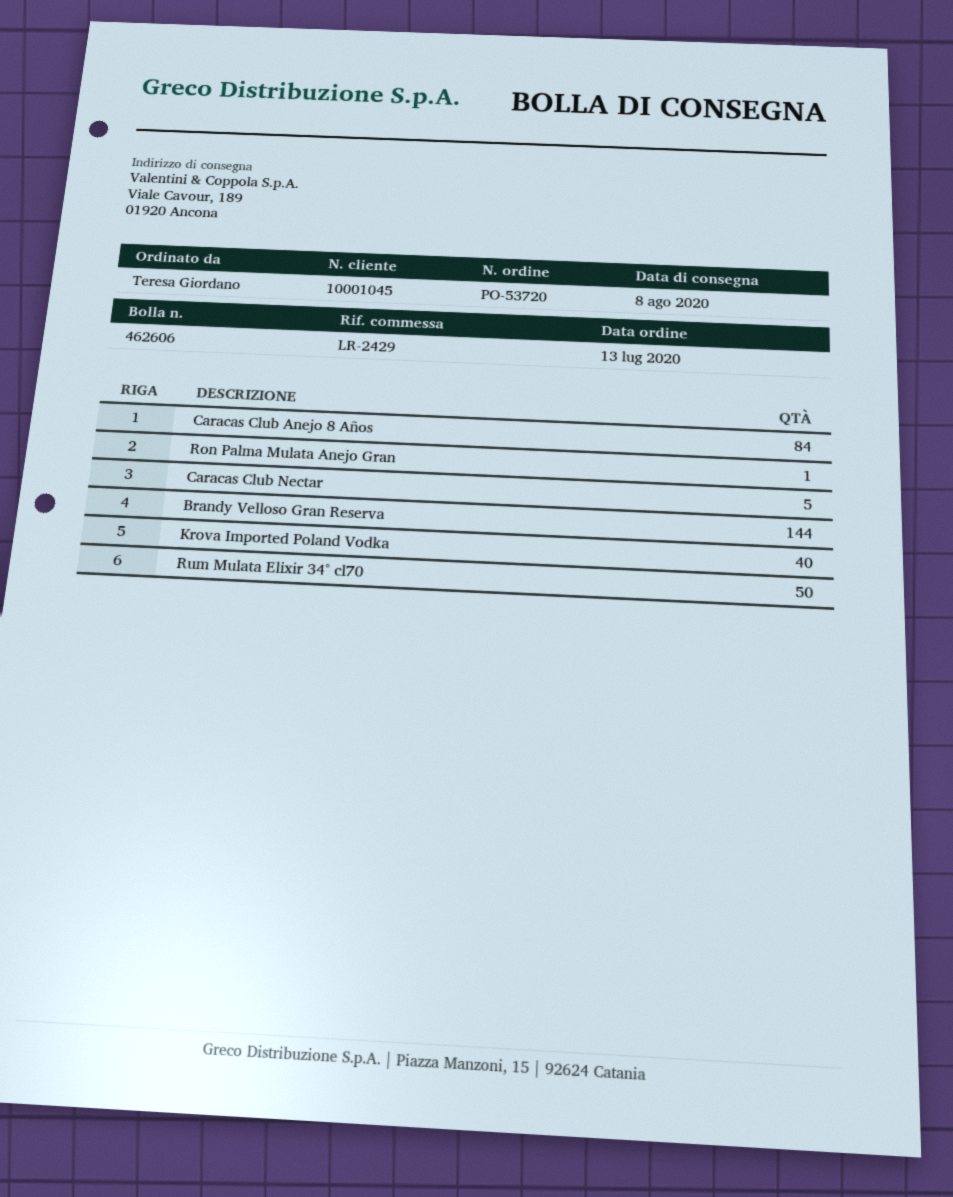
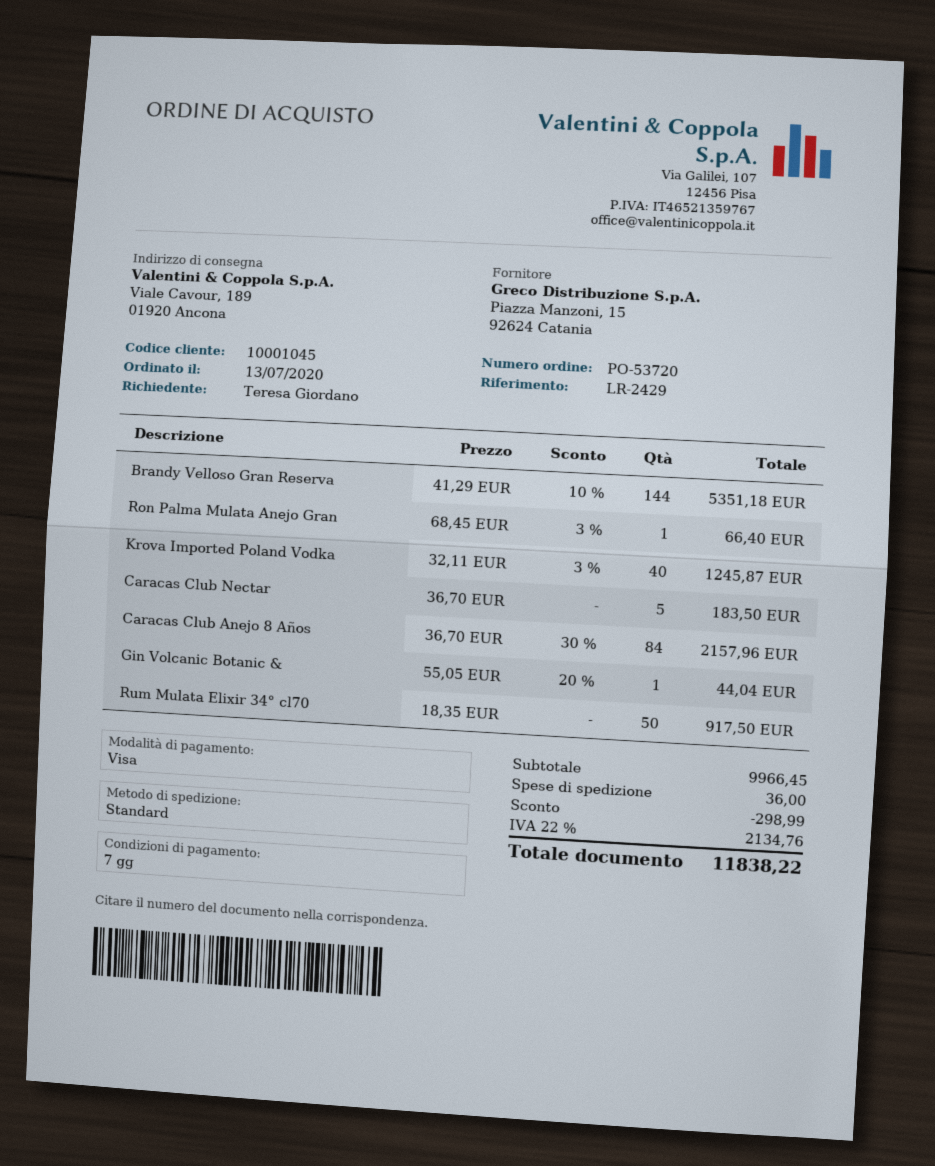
Gin Volcanic Botanic &: none -> 1

